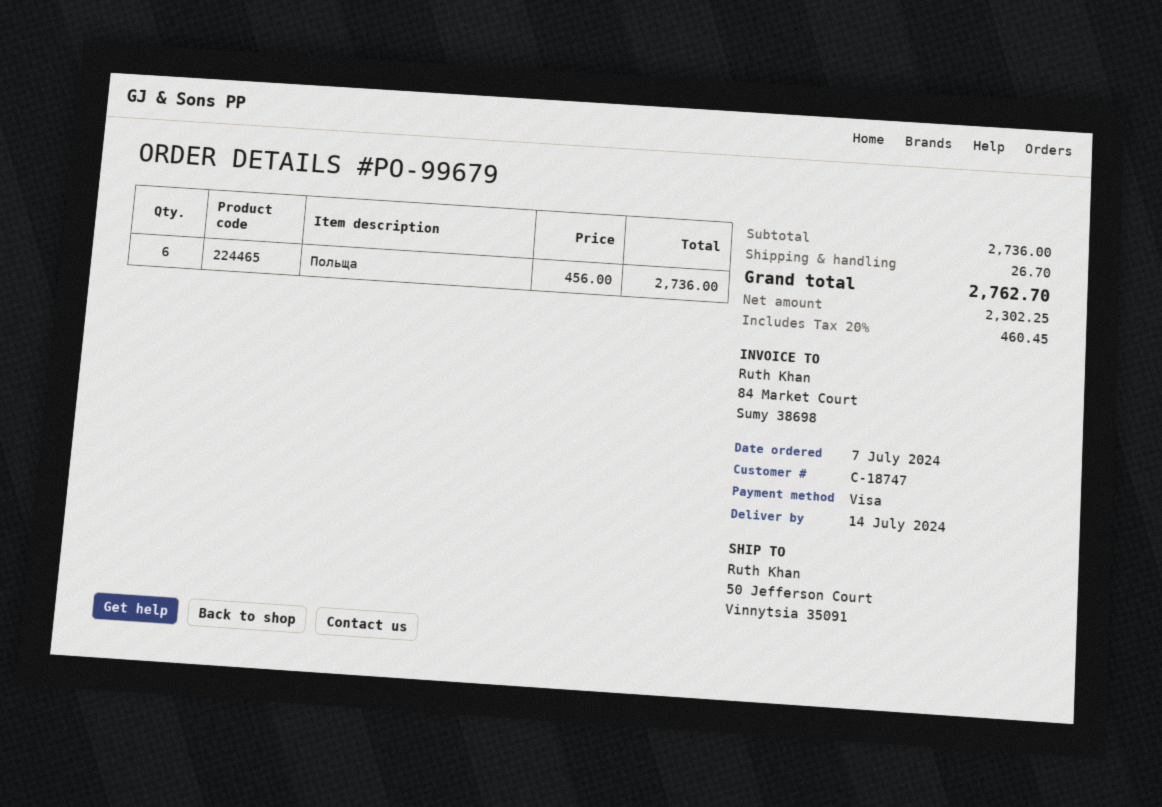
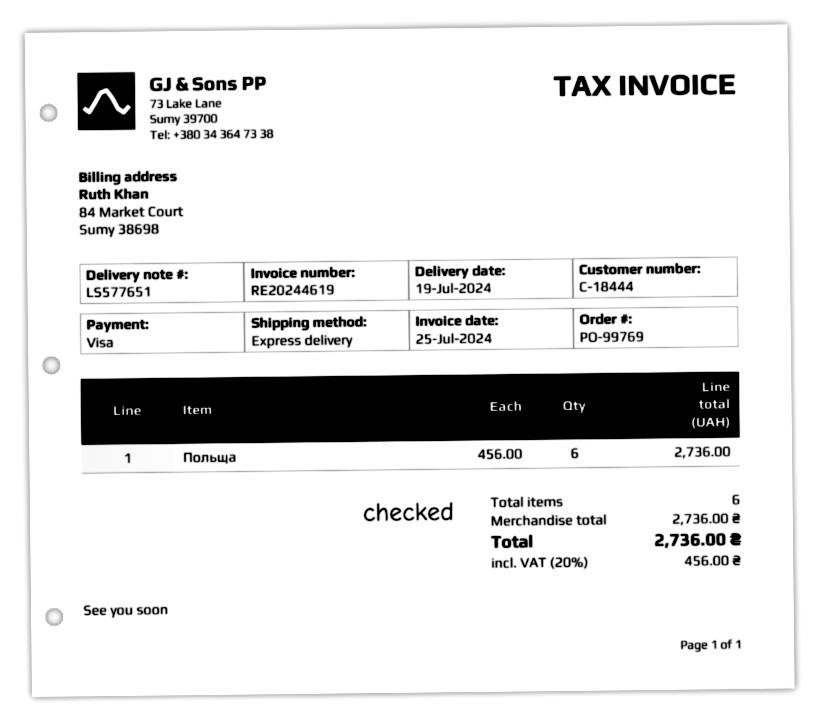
order number: PO-99679 -> PO-99769
delivery date: 2024-07-14 -> 2024-07-19
customer number: C-18747 -> C-18444
shipping: 26.70 -> none
tax: 20% = 460.45 -> 20% = 456.00
total: 2762.70 -> 2736.00

